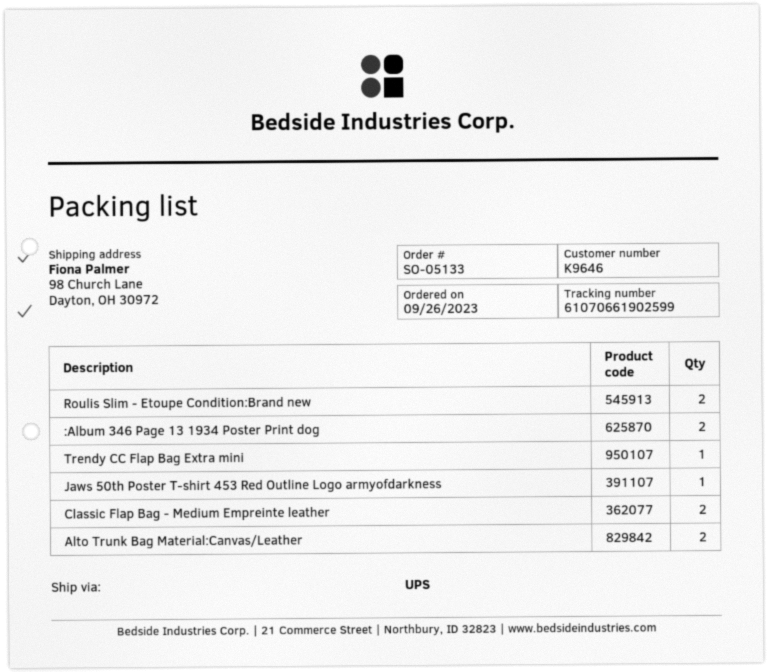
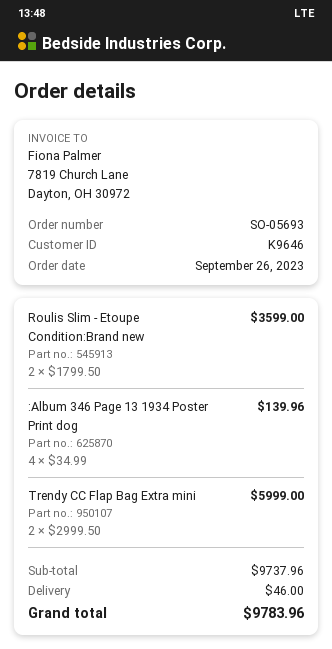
order number: SO-05133 -> SO-05693
:Album 346 Page 13 1934 Poster Print dog: 2 -> 4
Trendy CC Flap Bag Extra mini: 1 -> 2
Jaws 50th Poster T-shirt 453 Red Outline Logo armyofdarkness: 1 -> none
Classic Flap Bag - Medium Empreinte leather: 2 -> none
Alto Trunk Bag Material:Canvas/Leather: 2 -> none

